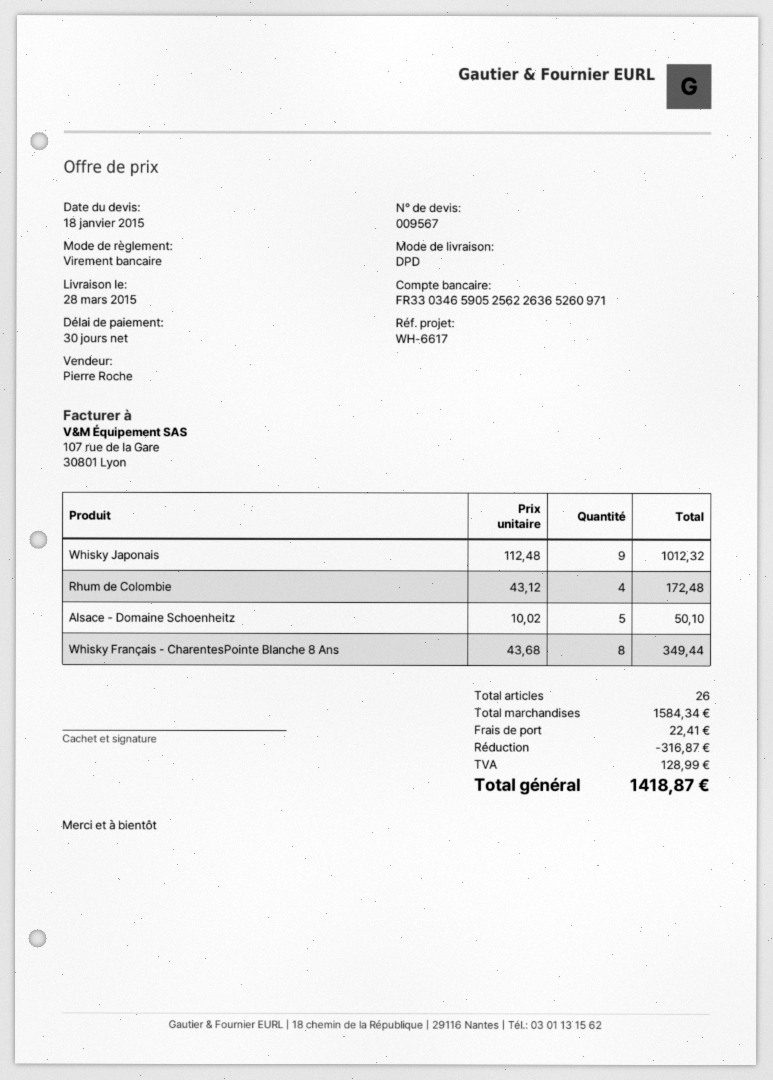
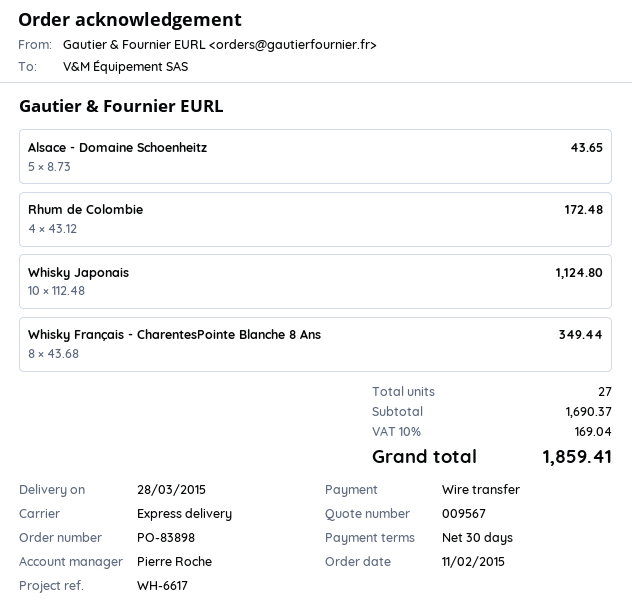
shipping method: DPD -> express
Whisky Japonais: 9 x 112.48 = 1012.32 -> 10 x 112.48 = 1124.80
Alsace - Domaine Schoenheitz: 5 x 10.02 = 50.10 -> 5 x 8.73 = 43.65
total quantity: 26 -> 27
subtotal: 1584.34 -> 1690.37
discount: 316.87 -> none
shipping: 22.41 -> none
tax: 128.99 -> 169.04
total: 1418.87 -> 1859.41

